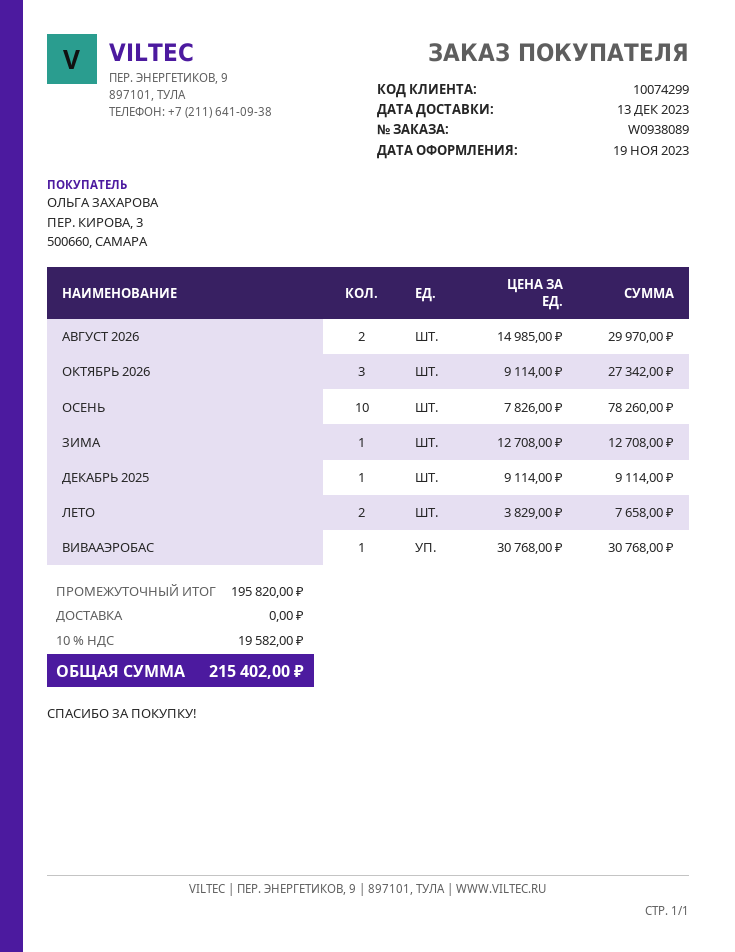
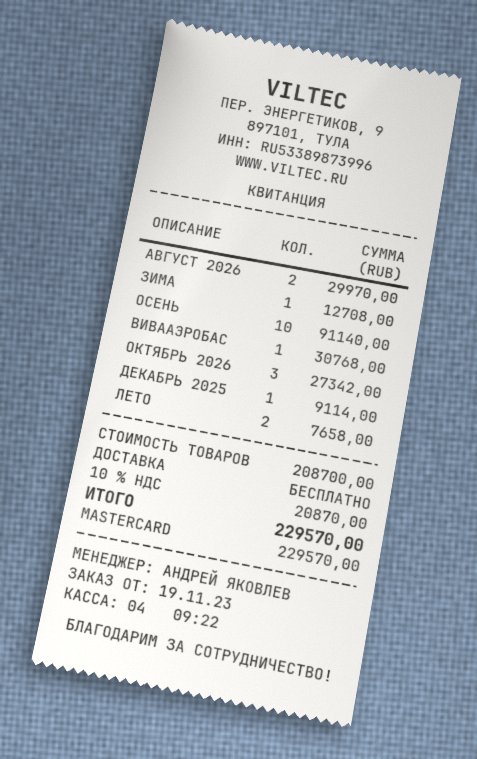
ОСЕНЬ: 10 for 78260.00 -> 10 for 91140.00
subtotal: 195820.00 -> 208700.00
tax: 10% = 19582.00 -> 10% = 20870.00
total: 215402.00 -> 229570.00

